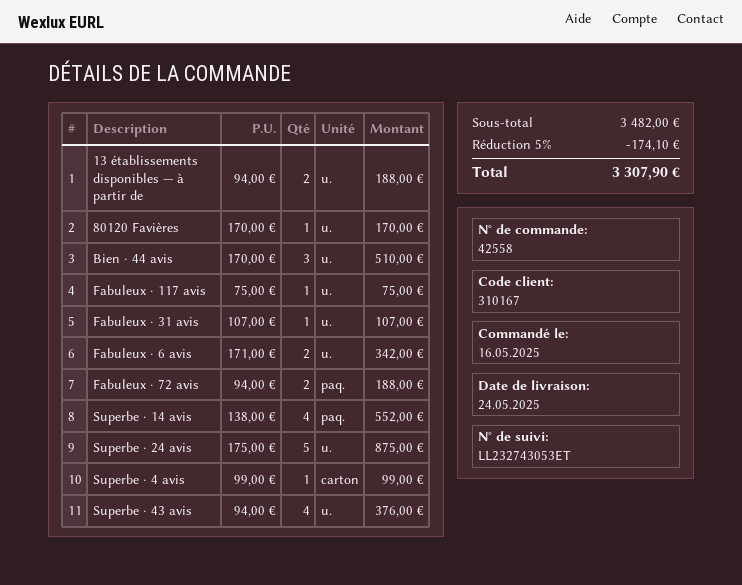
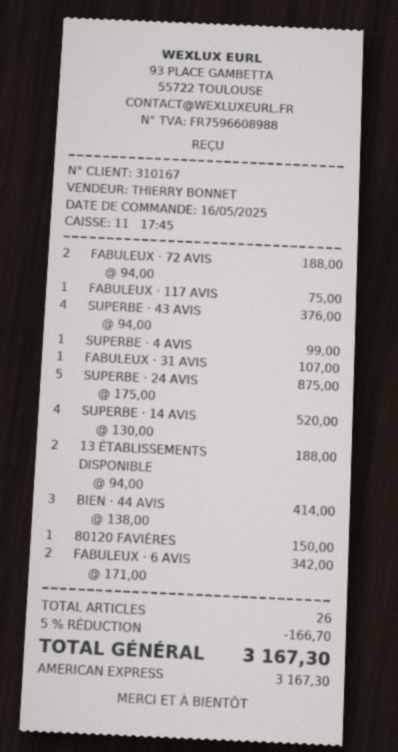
80120 Favières: 1 x 170.00 = 170.00 -> 1 x 150.00 = 150.00
Bien · 44 avis: 3 x 170.00 = 510.00 -> 3 x 138.00 = 414.00
Superbe · 14 avis: 4 x 138.00 = 552.00 -> 4 x 130.00 = 520.00
discount: 5% = 174.10 -> 5% = 166.70
total: 3307.90 -> 3167.30

